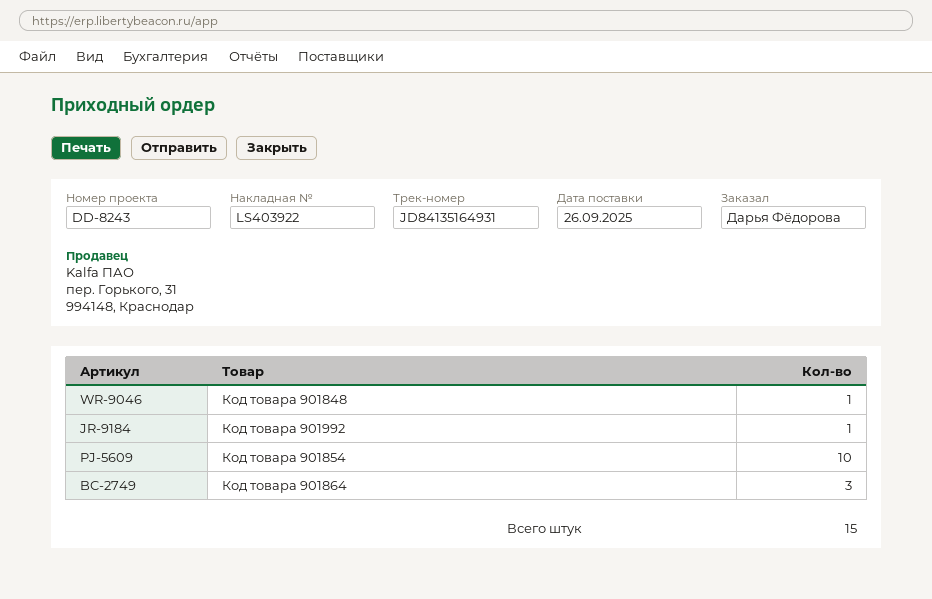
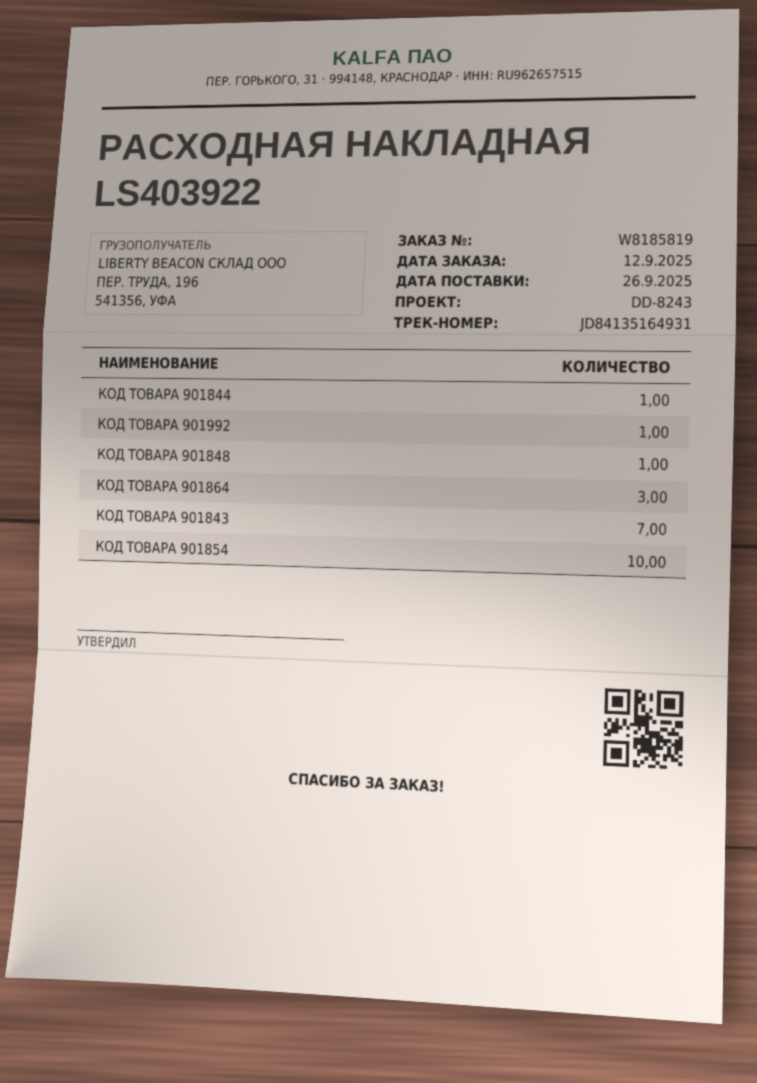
КОД ТОВАРА 901844: none -> 1
КОД ТОВАРА 901843: none -> 7

